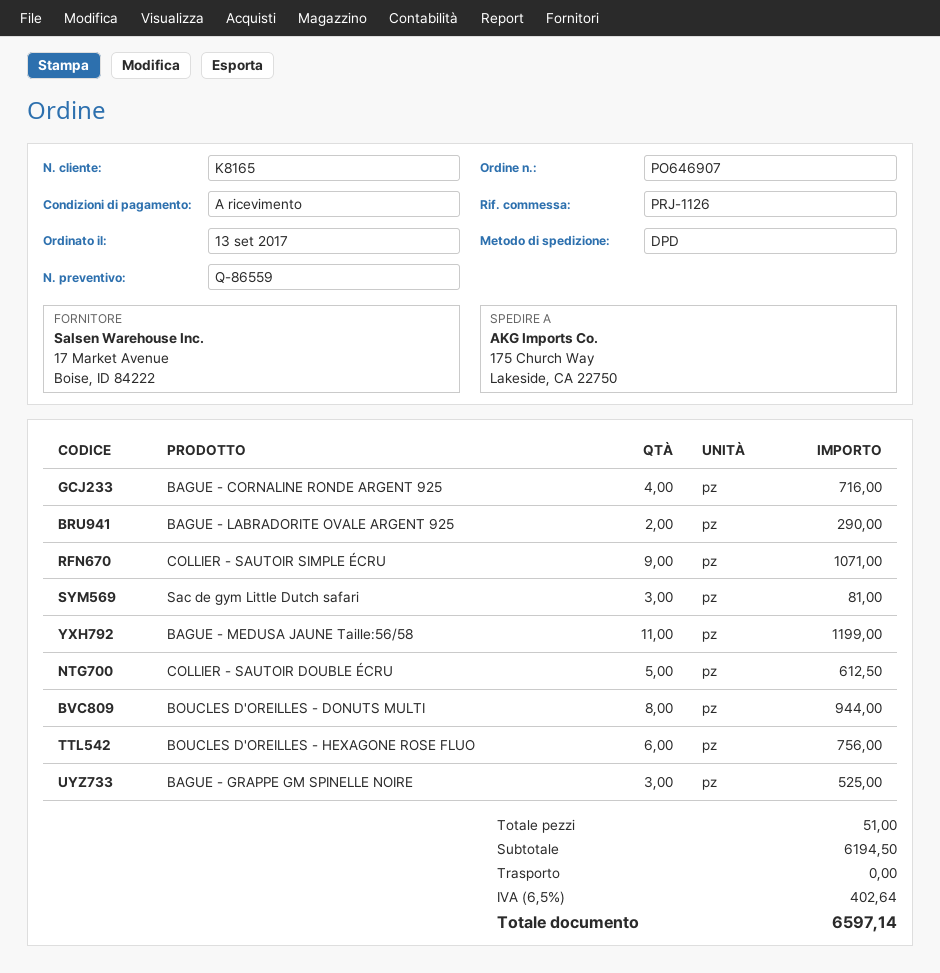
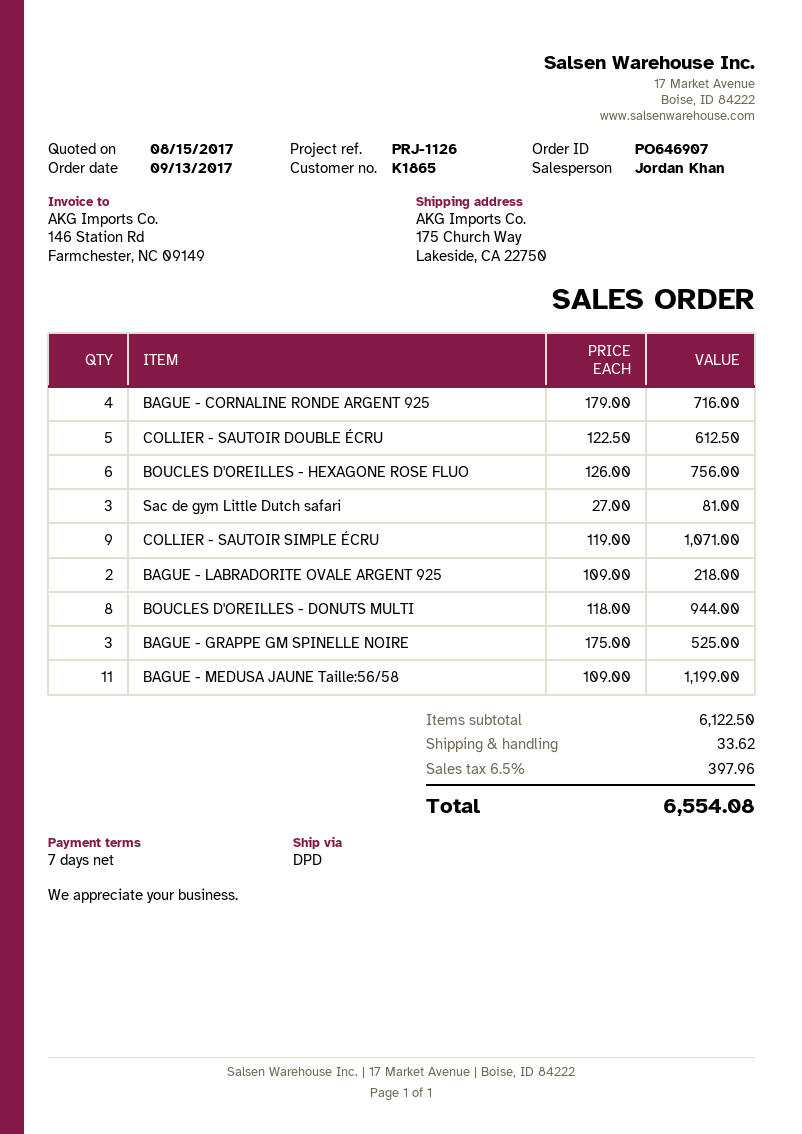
payment terms: on receipt -> 7 days
customer number: K8165 -> K1865
BAGUE - LABRADORITE OVALE ARGENT 925: 2 for 290.00 -> 2 for 218.00
subtotal: 6194.50 -> 6122.50
shipping: 0.00 -> 33.62
tax: 6.5% = 402.64 -> 6.5% = 397.96
total: 6597.14 -> 6554.08

